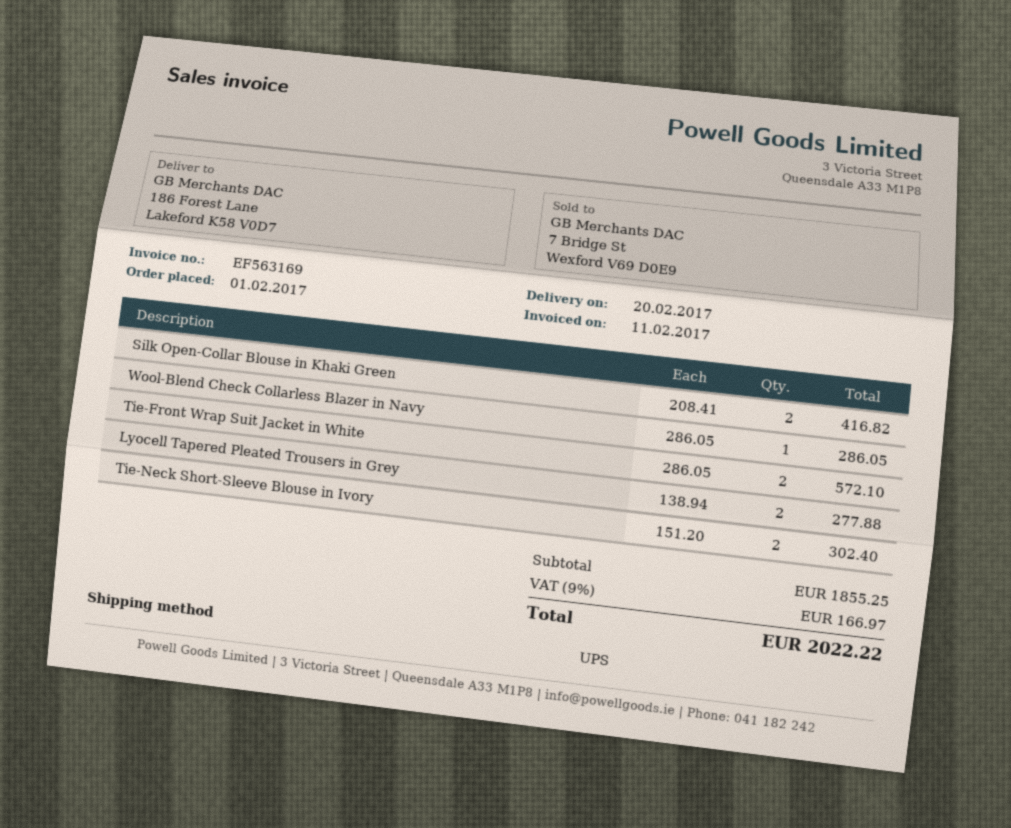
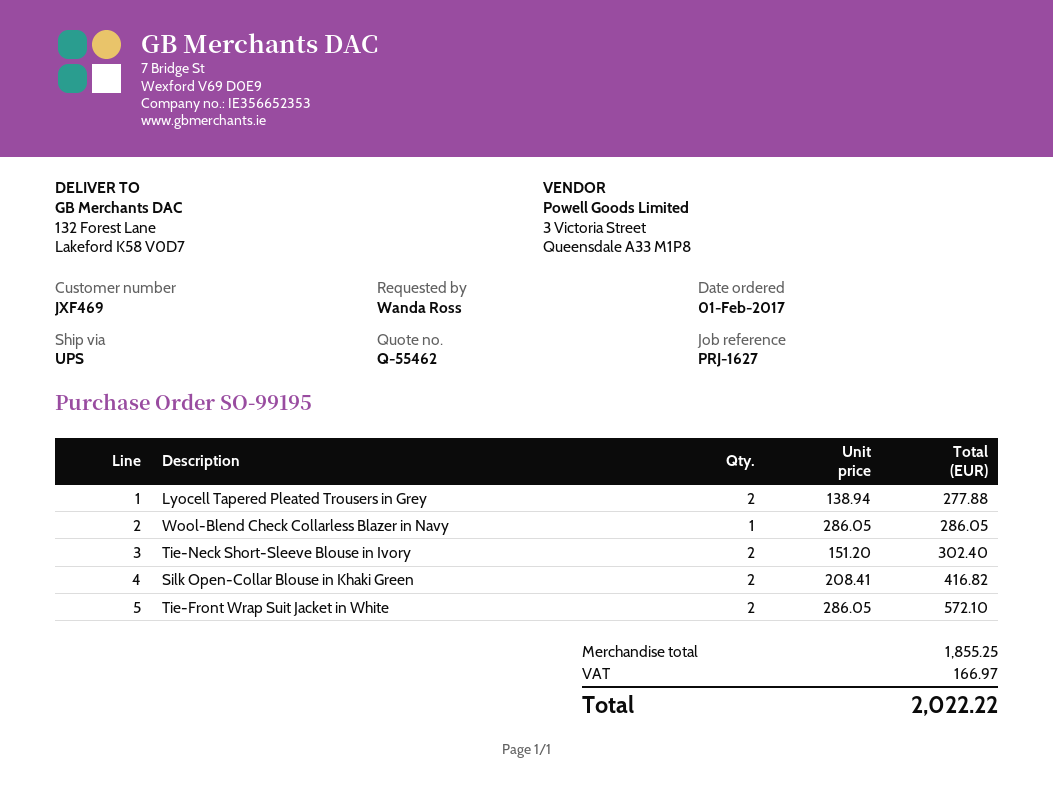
ship to: 186 Forest Lane, Lakeford K58 V0D7 -> 132 Forest Lane, Lakeford K58 V0D7

